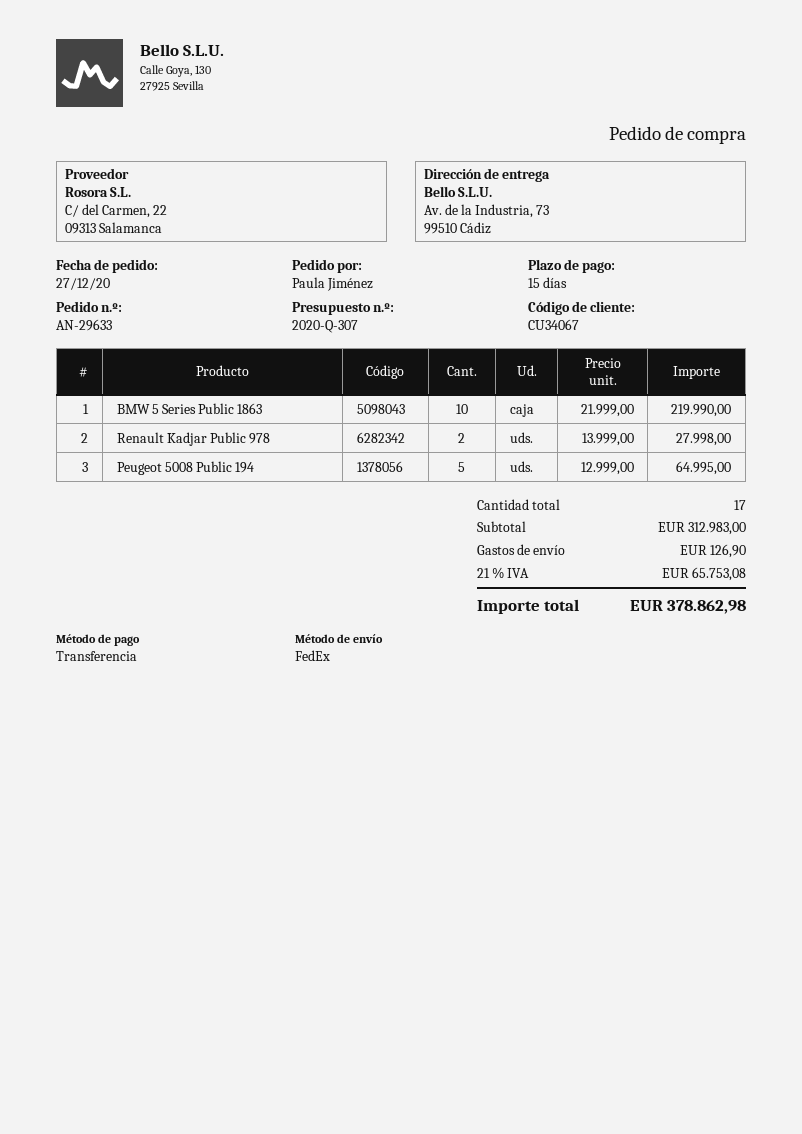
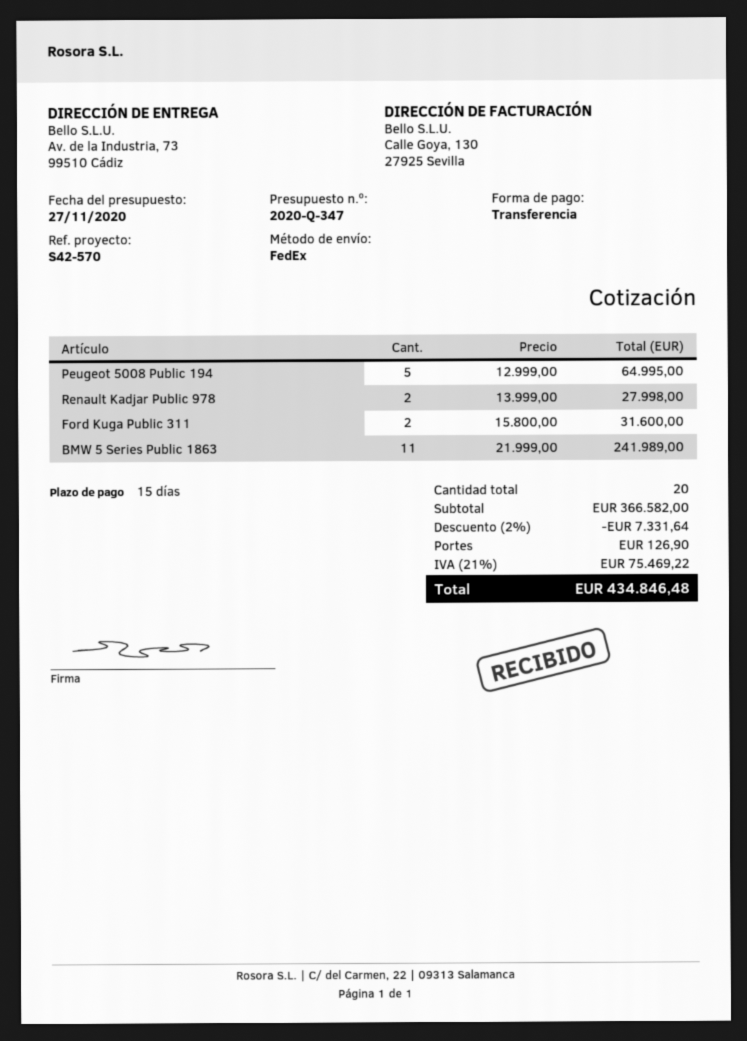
quote number: 2020-Q-307 -> 2020-Q-347
BMW 5 Series Public 1863: 10 x 21999.00 = 219990.00 -> 11 x 21999.00 = 241989.00
Ford Kuga Public 311: none -> 2 x 15800.00 = 31600.00
total quantity: 17 -> 20
subtotal: 312983.00 -> 366582.00
discount: none -> 2% = 7331.64
tax: 21% = 65753.08 -> 21% = 75469.22
total: 378862.98 -> 434846.48

